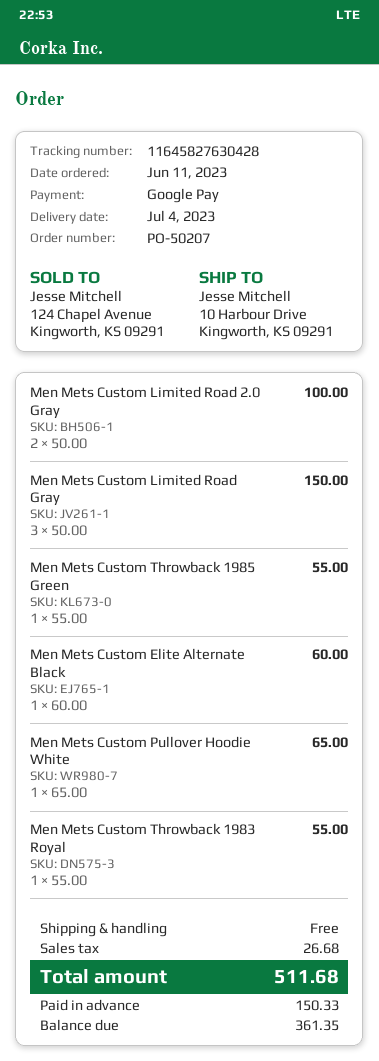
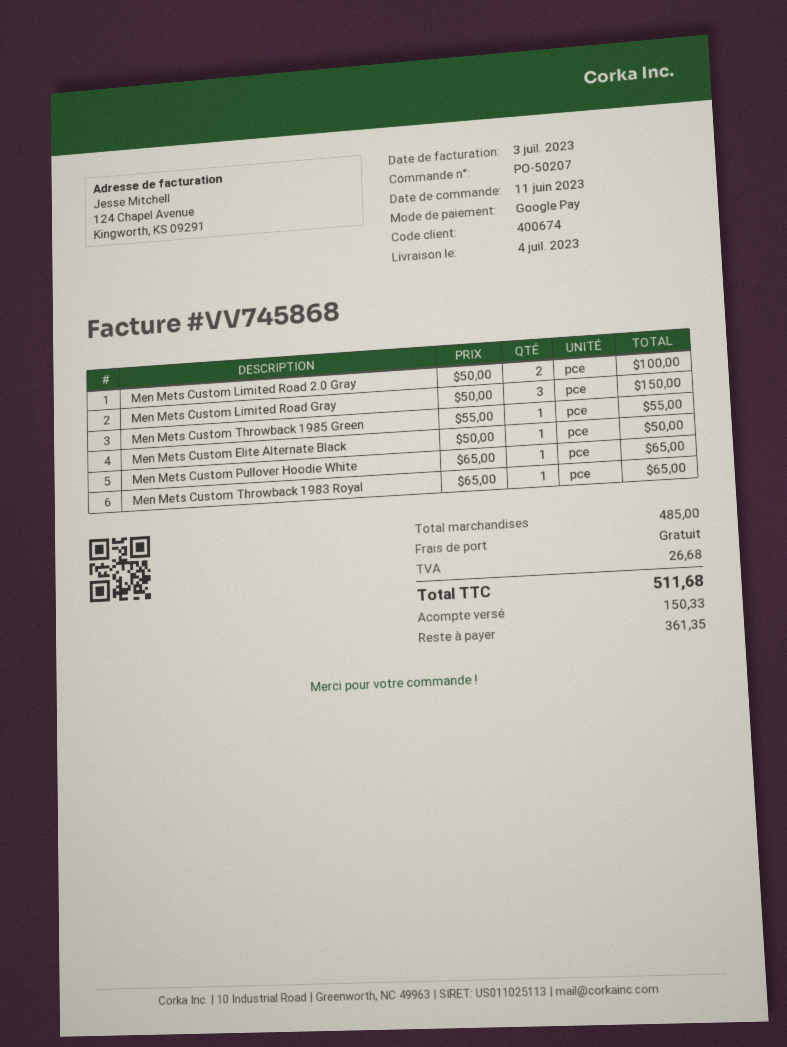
Men Mets Custom Elite Alternate Black: 1 x 60.00 = 60.00 -> 1 x 50.00 = 50.00
Men Mets Custom Throwback 1983 Royal: 1 x 55.00 = 55.00 -> 1 x 65.00 = 65.00

